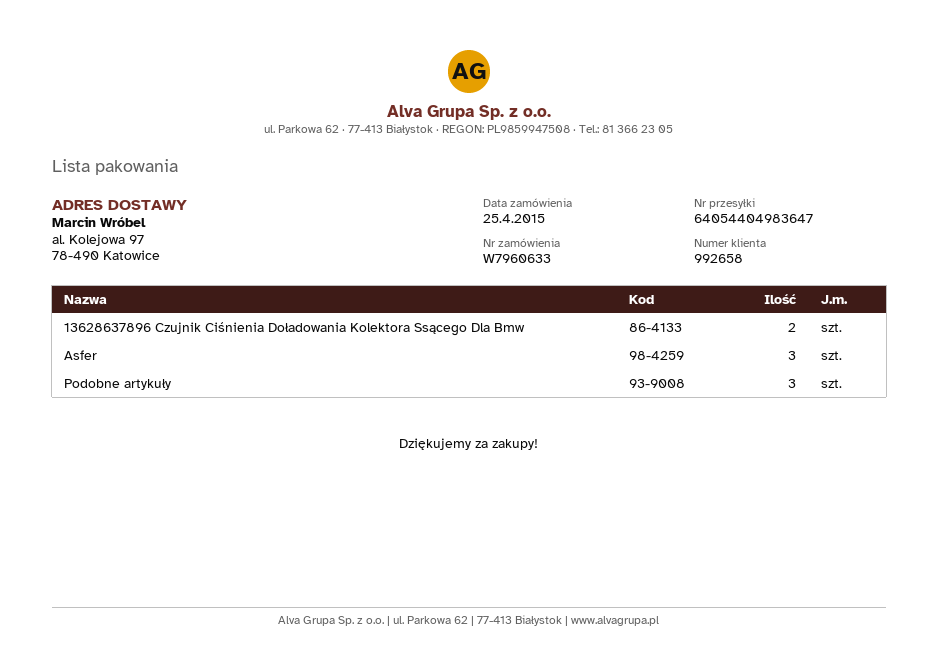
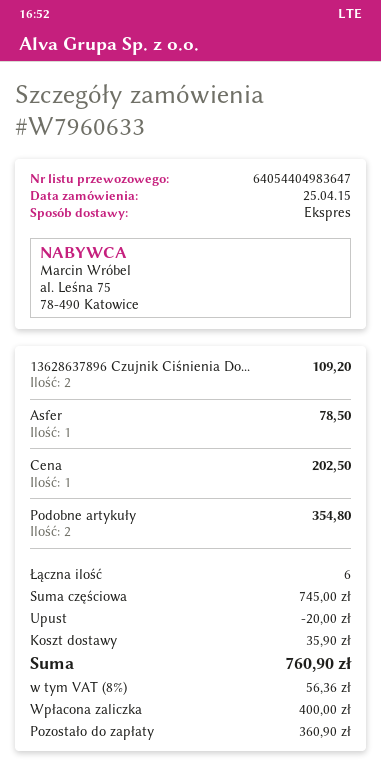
Asfer: 3 -> 1
Podobne artykuły: 3 -> 2
Cena: none -> 1

